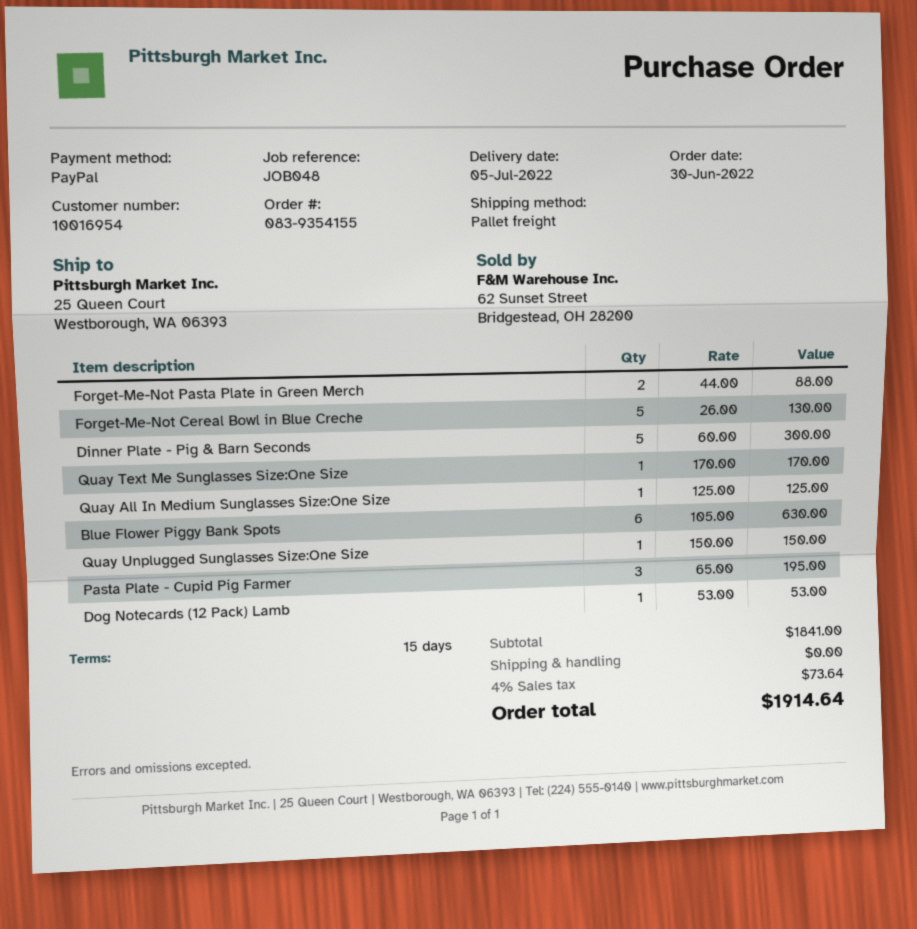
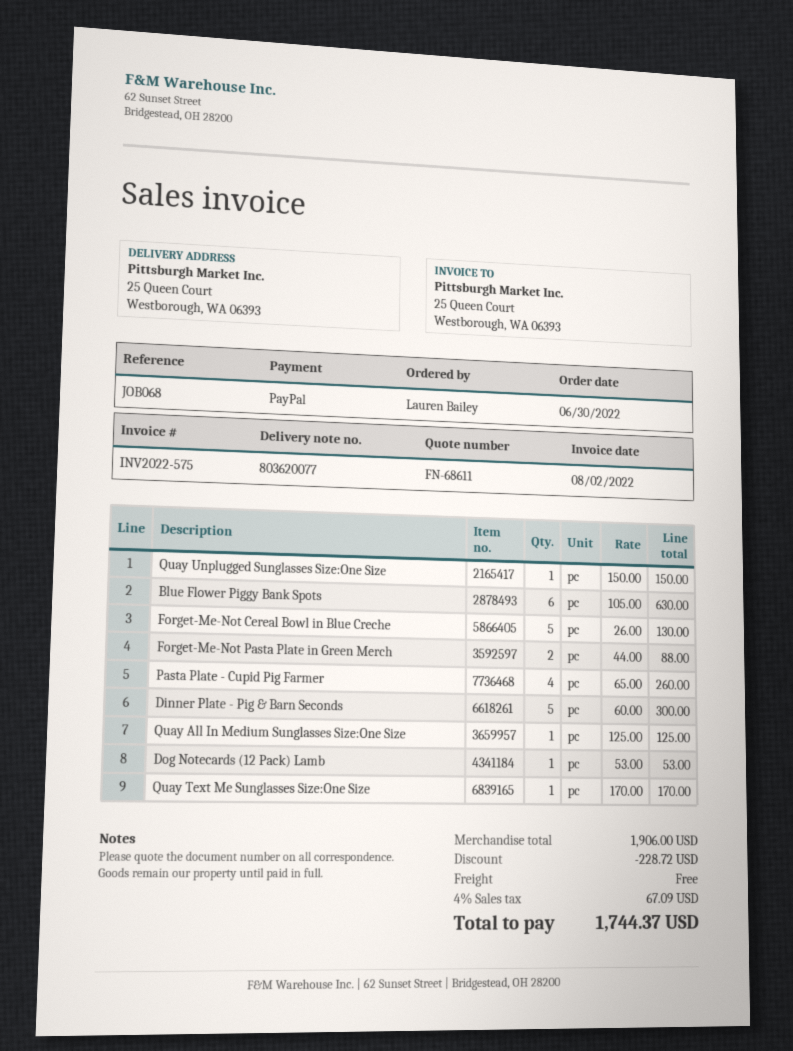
reference: JOB048 -> JOB068
Pasta Plate - Cupid Pig Farmer: 3 x 65.00 = 195.00 -> 4 x 65.00 = 260.00
subtotal: 1841.00 -> 1906.00
discount: none -> 228.72
tax: 4% = 73.64 -> 4% = 67.09
total: 1914.64 -> 1744.37

